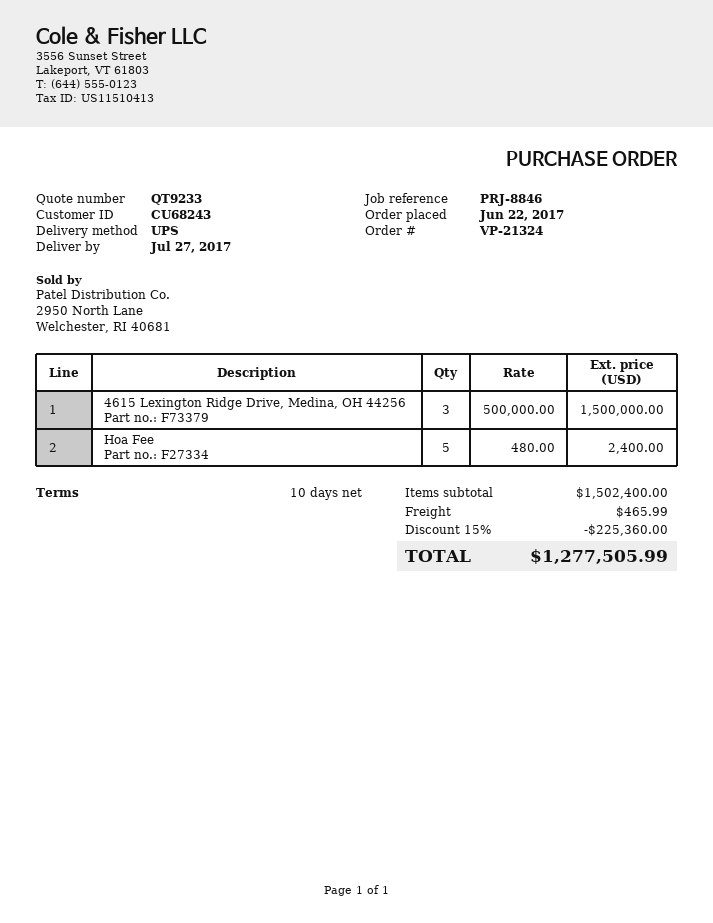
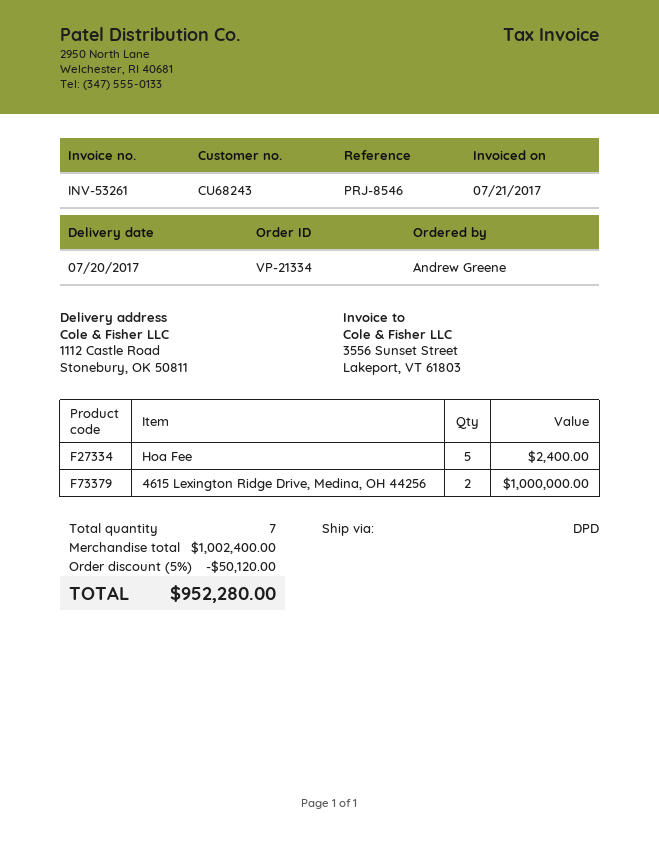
order number: VP-21324 -> VP-21334
delivery date: 2017-07-27 -> 2017-07-20
reference: PRJ-8846 -> PRJ-8546
shipping method: UPS -> DPD
4615 Lexington Ridge Drive, Medina, OH 44256: 3 for 1500000.00 -> 2 for 1000000.00
subtotal: 1502400.00 -> 1002400.00
discount: 15% = 225360.00 -> 5% = 50120.00
shipping: 465.99 -> none
total: 1277505.99 -> 952280.00

